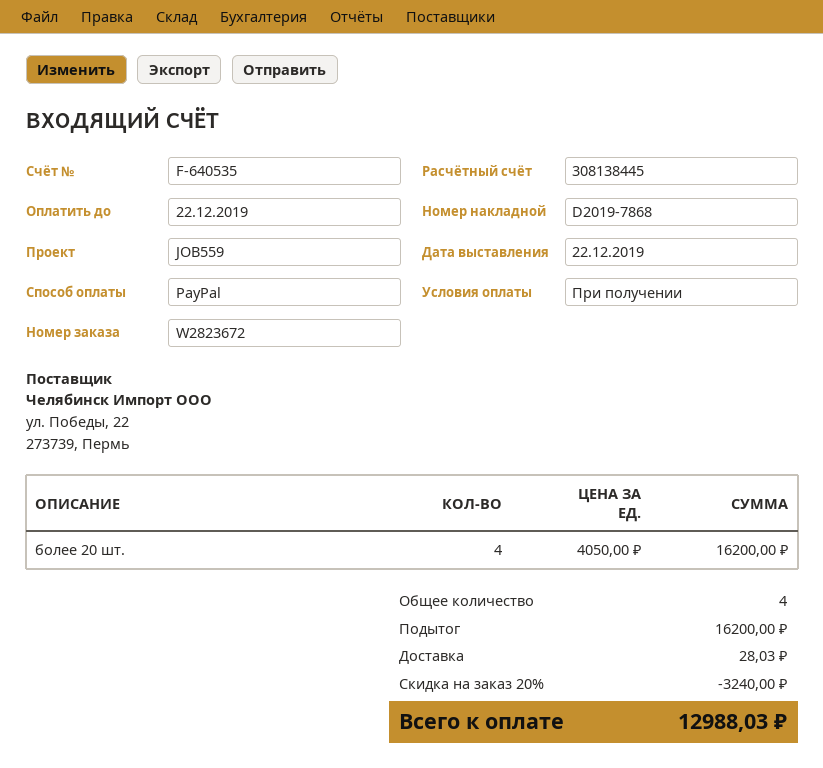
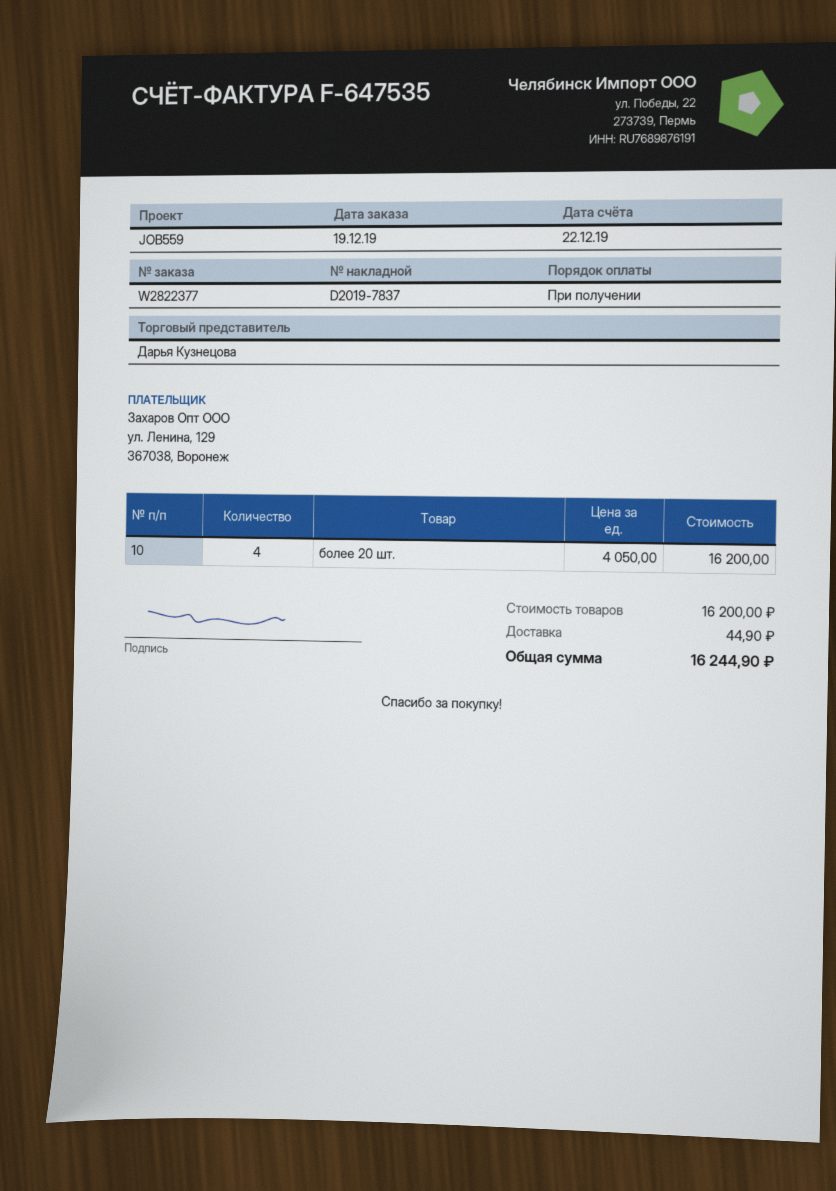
order number: W2823672 -> W2822377
delivery note number: D2019-7868 -> D2019-7837
invoice number: F-640535 -> F-647535
discount: 20% = 3240.00 -> none
shipping: 28.03 -> 44.90
total: 12988.03 -> 16244.90

